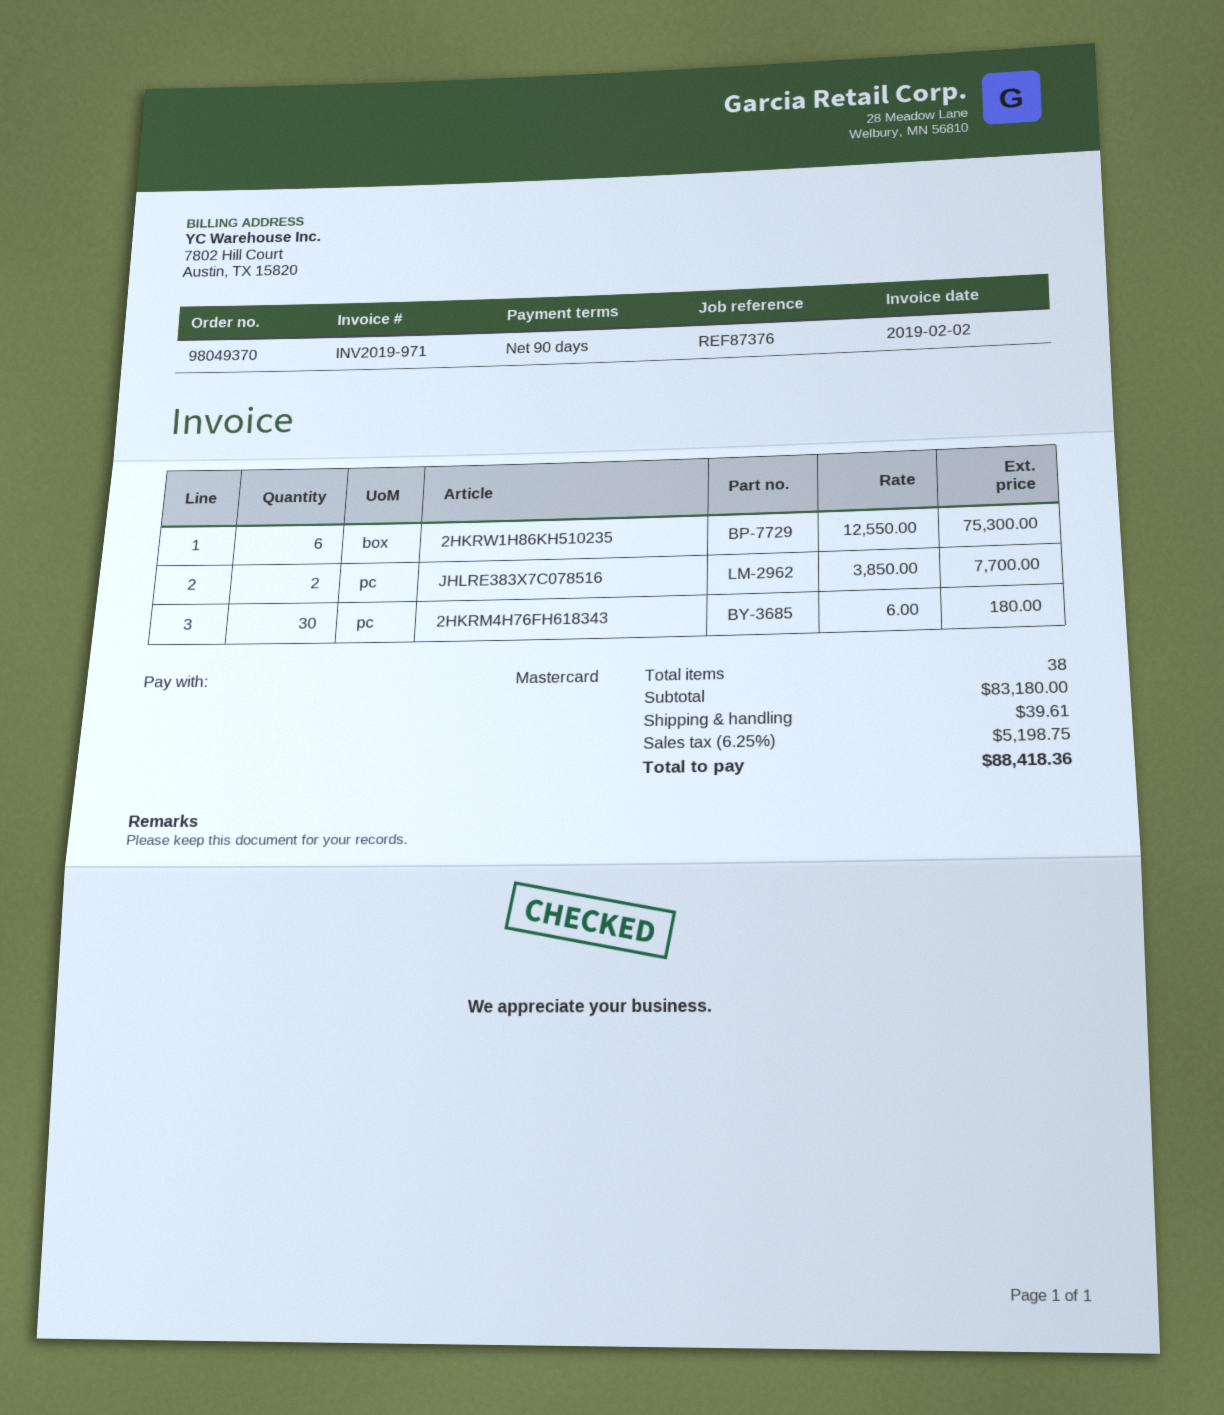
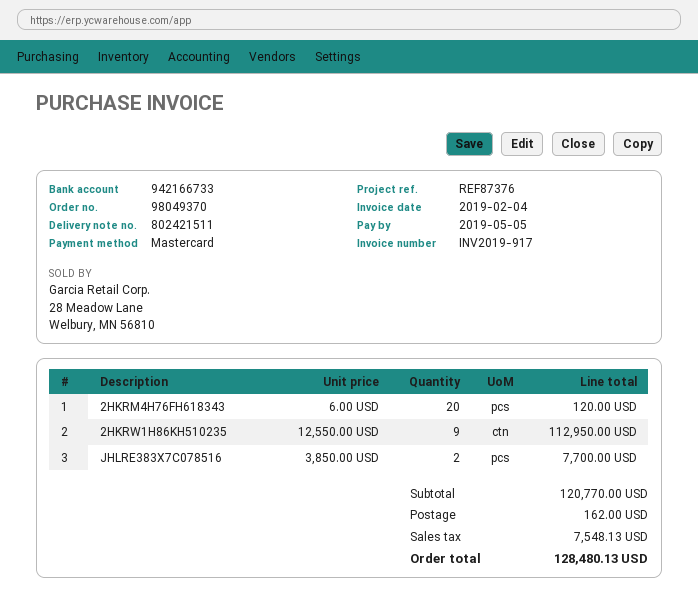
invoice number: INV2019-971 -> INV2019-917
invoice date: 2019-02-02 -> 2019-02-04
2HKRW1H86KH510235: 6 x 12550.00 = 75300.00 -> 9 x 12550.00 = 112950.00
2HKRM4H76FH618343: 30 x 6.00 = 180.00 -> 20 x 6.00 = 120.00
subtotal: 83180.00 -> 120770.00
shipping: 39.61 -> 162.00
tax: 5198.75 -> 7548.13
total: 88418.36 -> 128480.13

